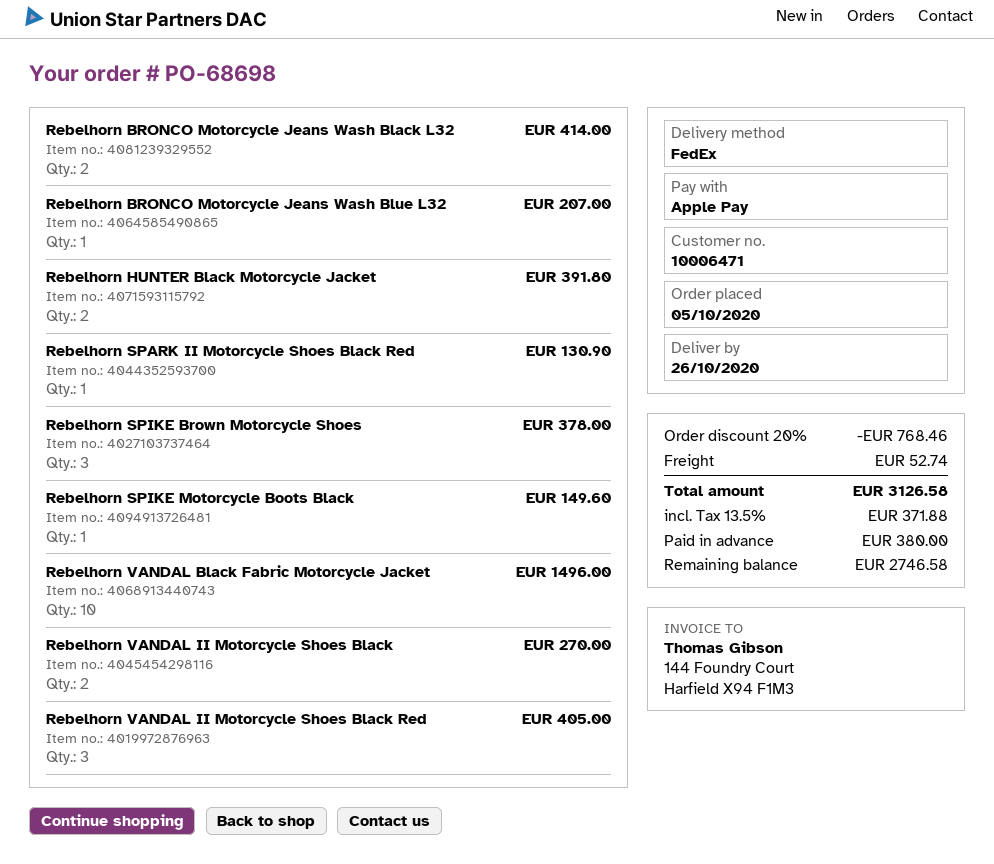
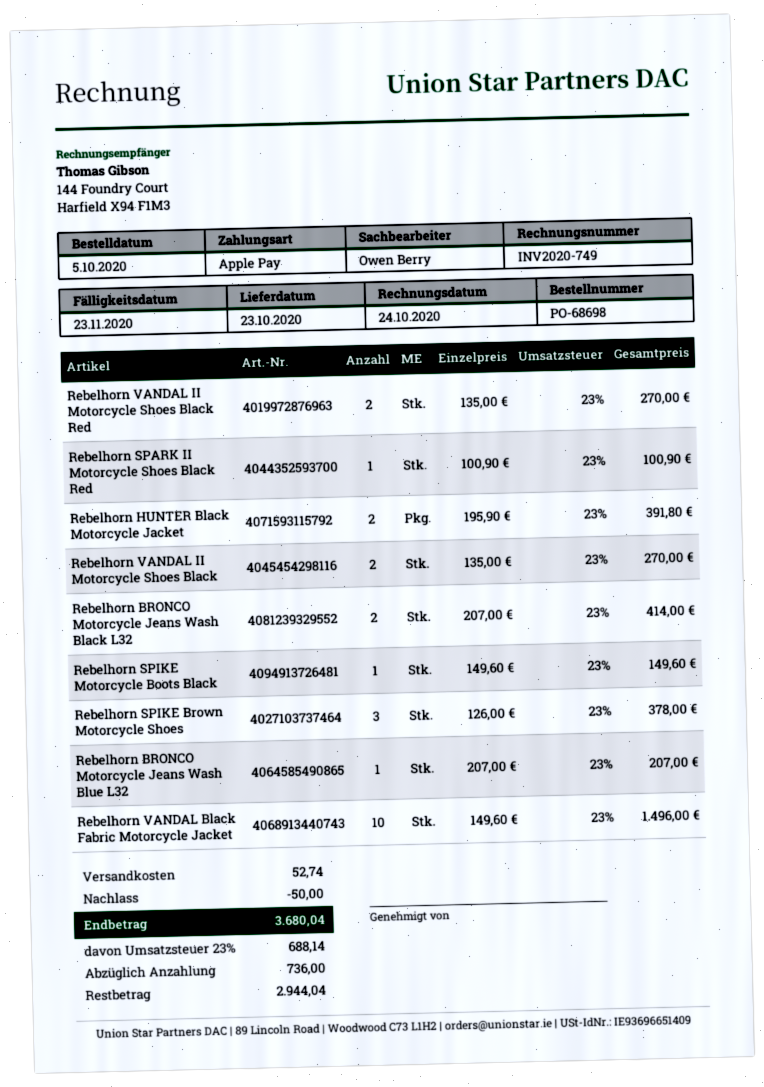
delivery date: 2020-10-26 -> 2020-10-23
Rebelhorn SPARK II Motorcycle Shoes Black Red: 1 for 130.90 -> 1 for 100.90
Rebelhorn VANDAL II Motorcycle Shoes Black Red: 3 for 405.00 -> 2 for 270.00
discount: 768.46 -> 50.00
tax: 13.5% = 371.88 -> 23% = 688.14
total: 3126.58 -> 3680.04
deposit: 380.00 -> 736.00
balance: 2746.58 -> 2944.04

